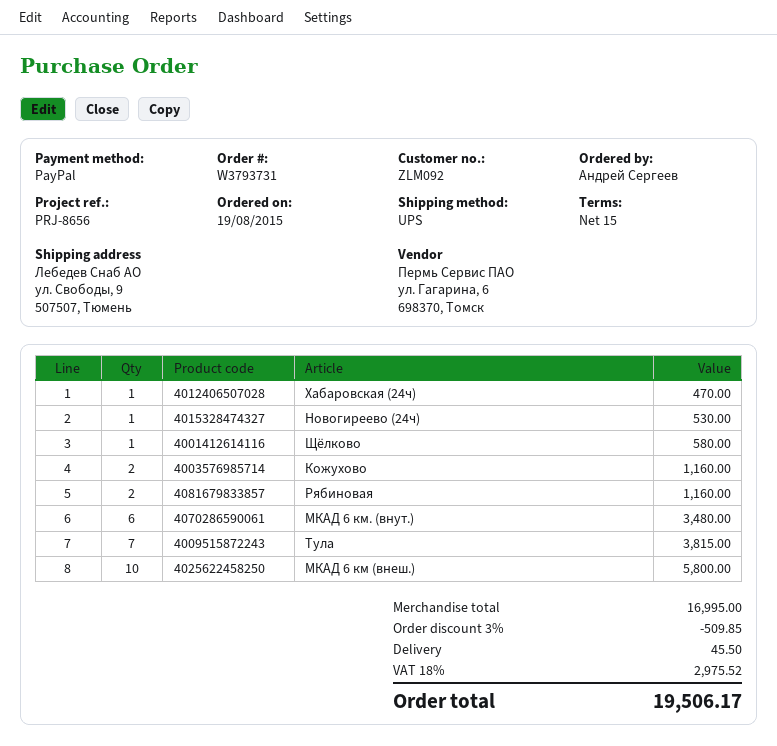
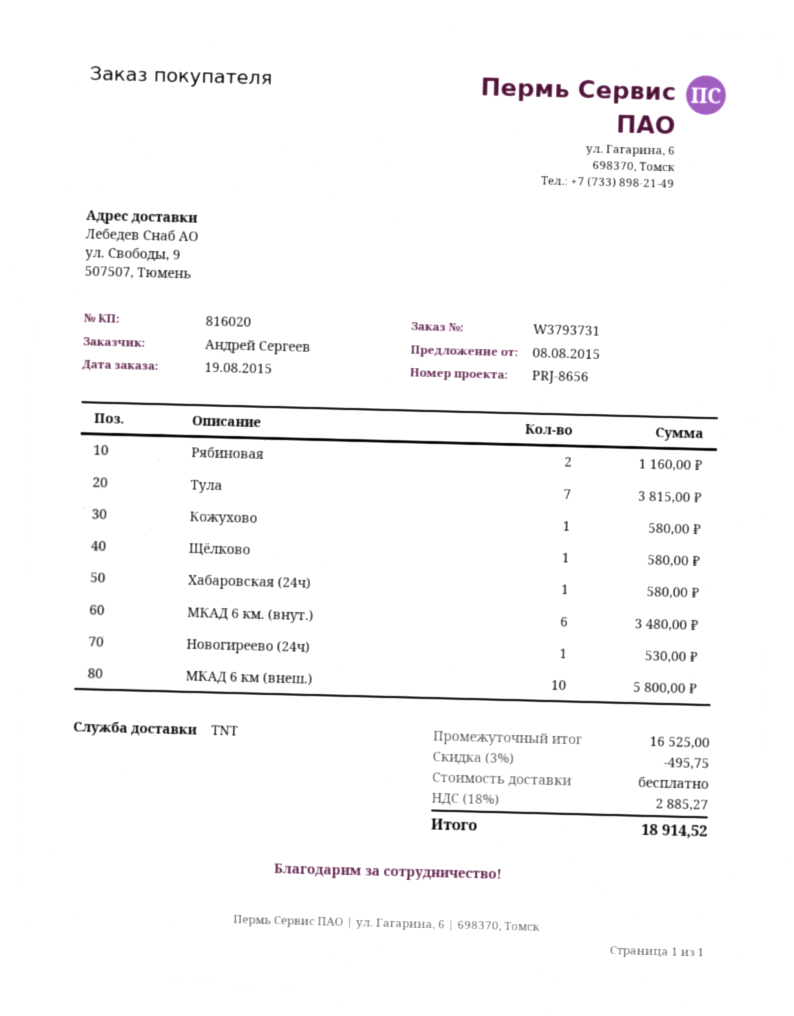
shipping method: UPS -> TNT
Хабаровская (24ч): 1 for 470.00 -> 1 for 580.00
Кожухово: 2 for 1160.00 -> 1 for 580.00
subtotal: 16995.00 -> 16525.00
discount: 3% = 509.85 -> 3% = 495.75
shipping: 45.50 -> 0.00
tax: 18% = 2975.52 -> 18% = 2885.27
total: 19506.17 -> 18914.52

